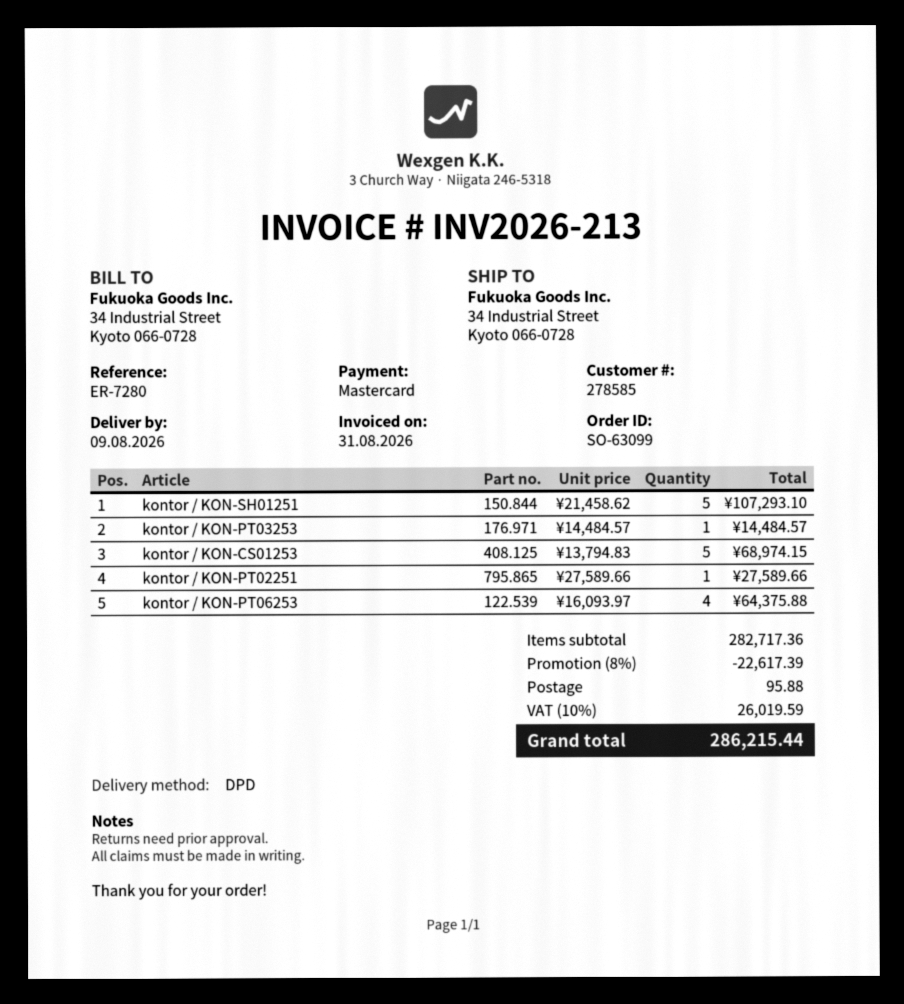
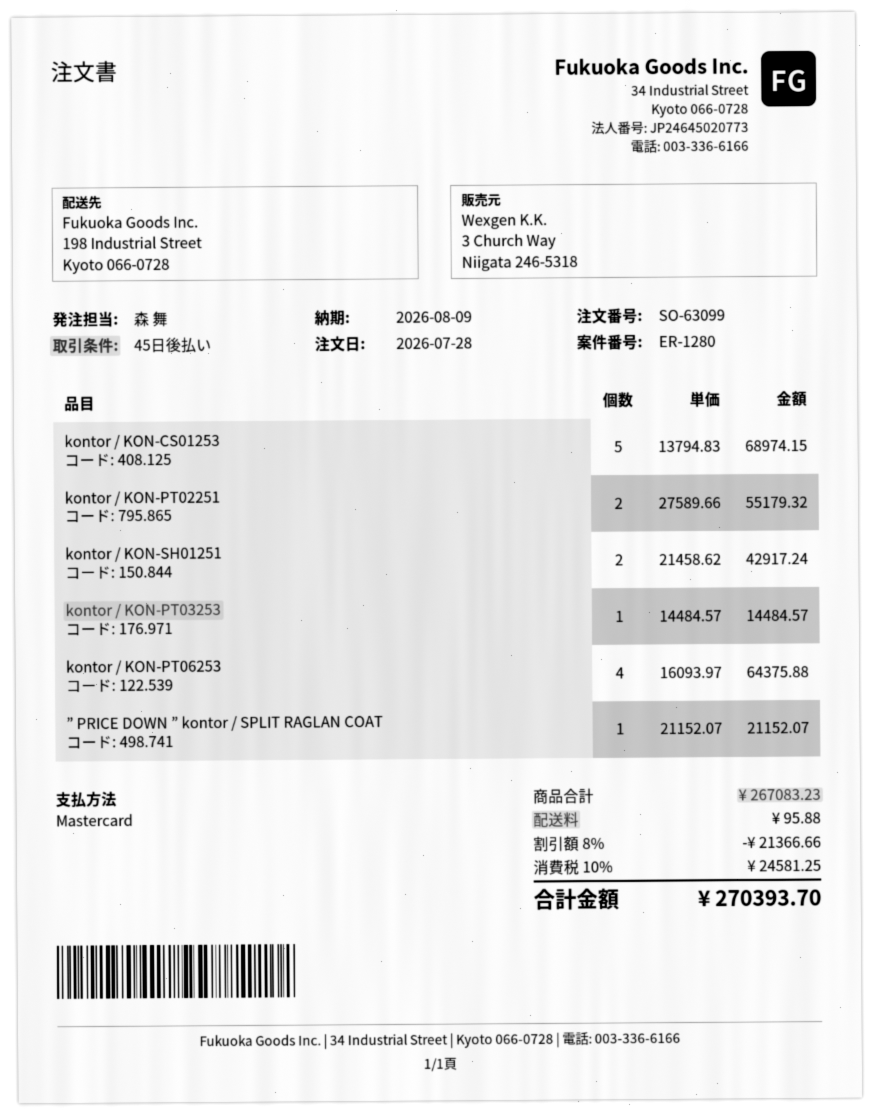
reference: ER-7280 -> ER-1280
ship to: 34 Industrial Street, Kyoto 066-0728 -> 198 Industrial Street, Kyoto 066-0728
kontor / KON-SH01251: 5 x 21458.62 = 107293.10 -> 2 x 21458.62 = 42917.24
kontor / KON-PT02251: 1 x 27589.66 = 27589.66 -> 2 x 27589.66 = 55179.32
” PRICE DOWN ” kontor / SPLIT RAGLAN COAT: none -> 1 x 21152.07 = 21152.07
subtotal: 282717.36 -> 267083.23
discount: 8% = 22617.39 -> 8% = 21366.66
tax: 10% = 26019.59 -> 10% = 24581.25
total: 286215.44 -> 270393.70

